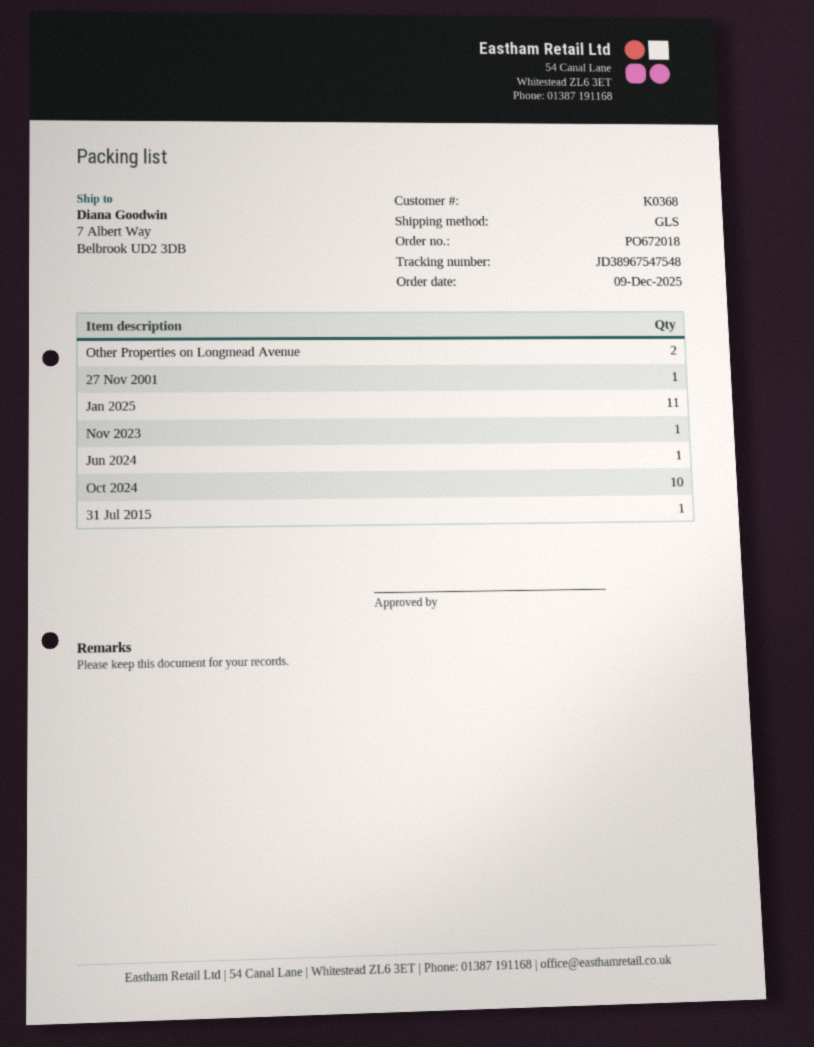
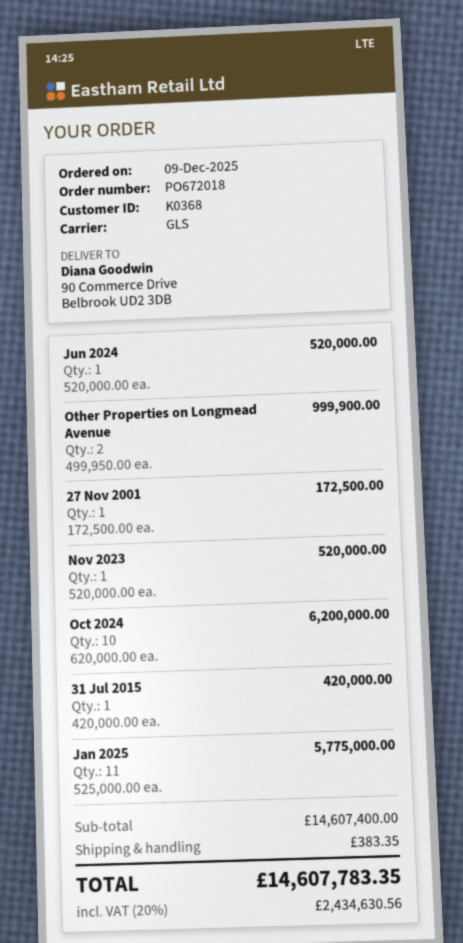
ship to: 7 Albert Way, Belbrook UD2 3DB -> 90 Commerce Drive, Belbrook UD2 3DB

